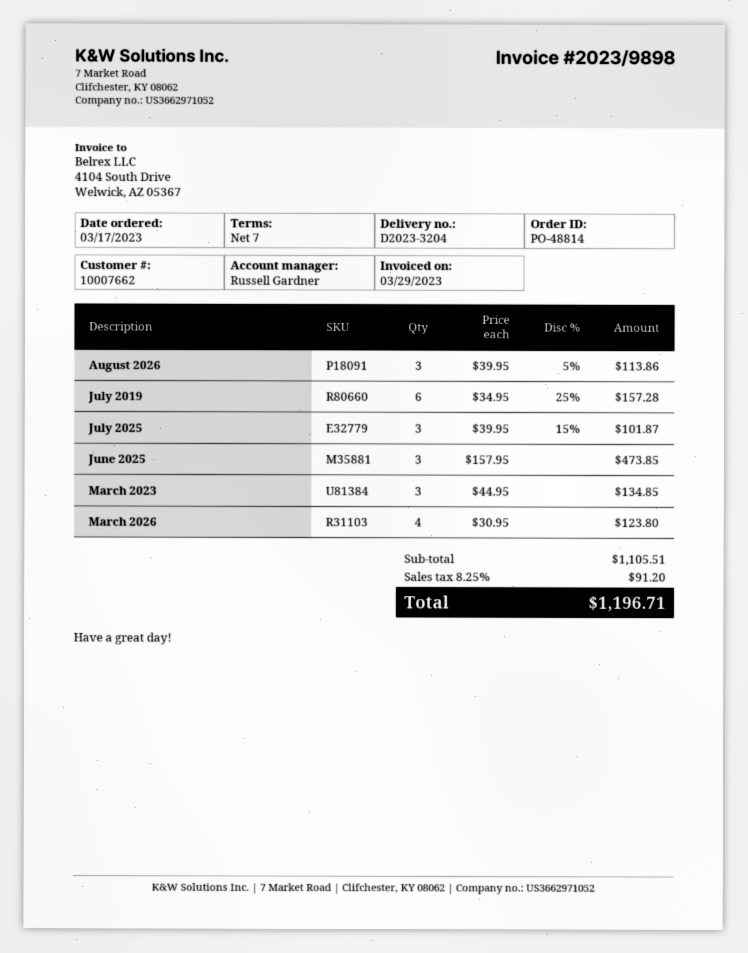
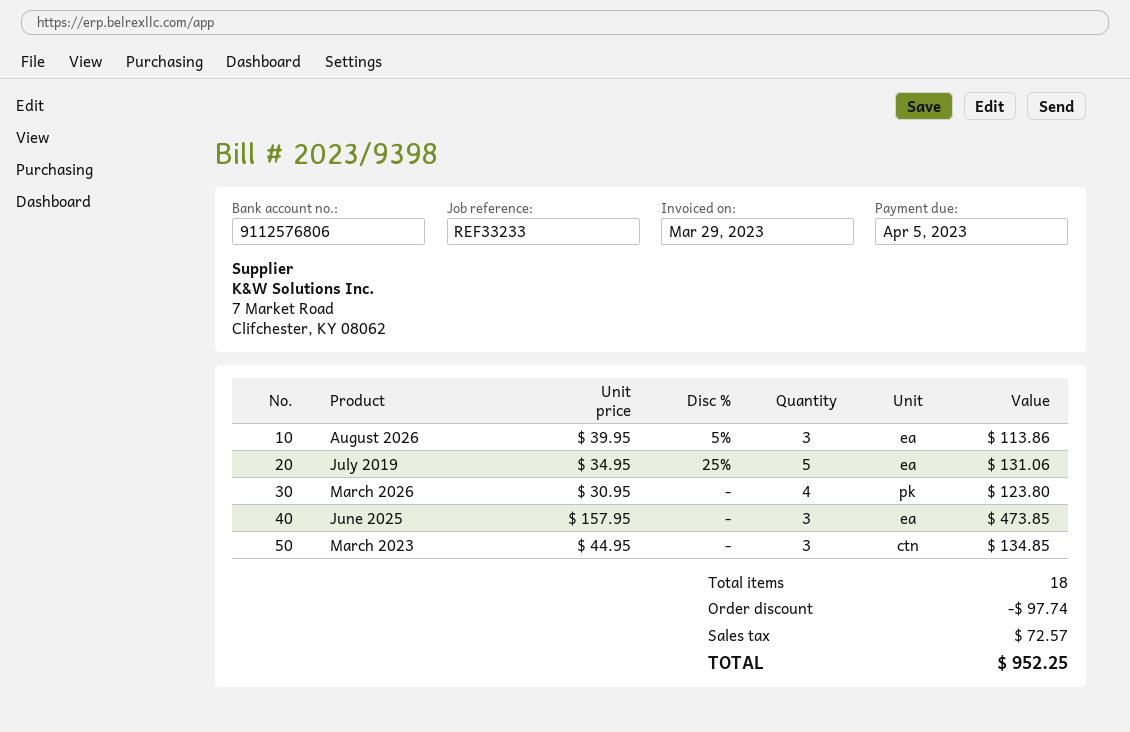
invoice number: 2023/9898 -> 2023/9398
July 2019: 6 x 34.95 - 25% = 157.28 -> 5 x 34.95 - 25% = 131.06
July 2025: 3 x 39.95 - 15% = 101.87 -> none
discount: none -> 97.74
tax: 91.20 -> 72.57
total: 1196.71 -> 952.25

